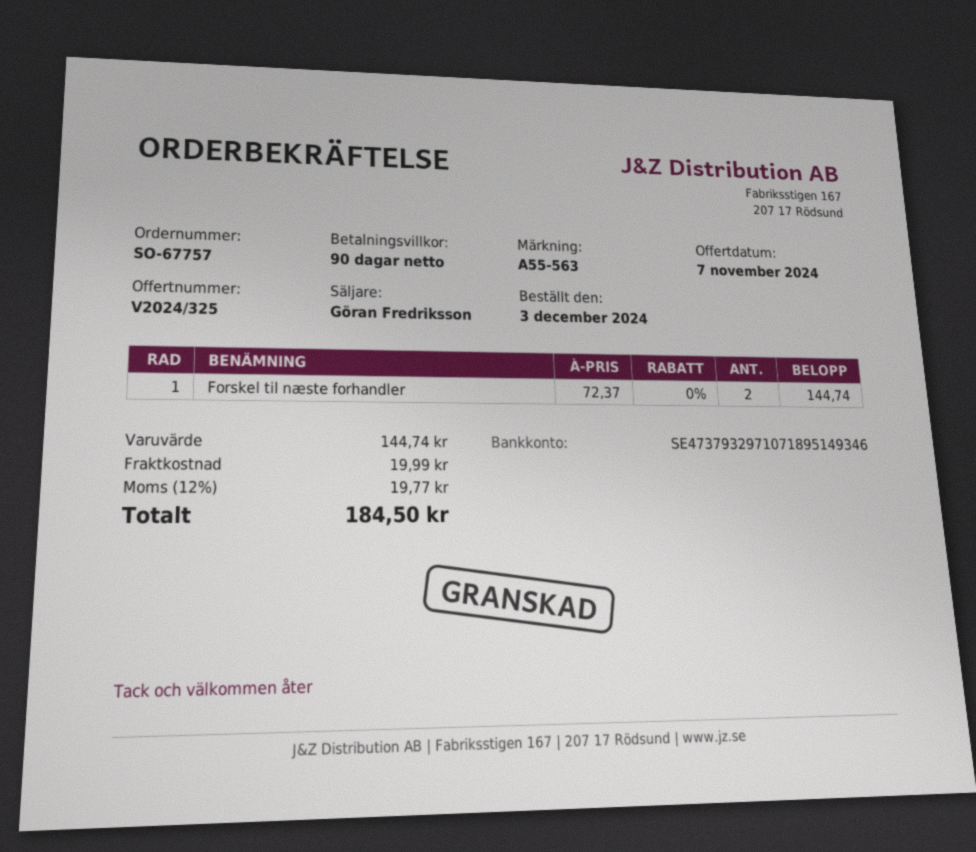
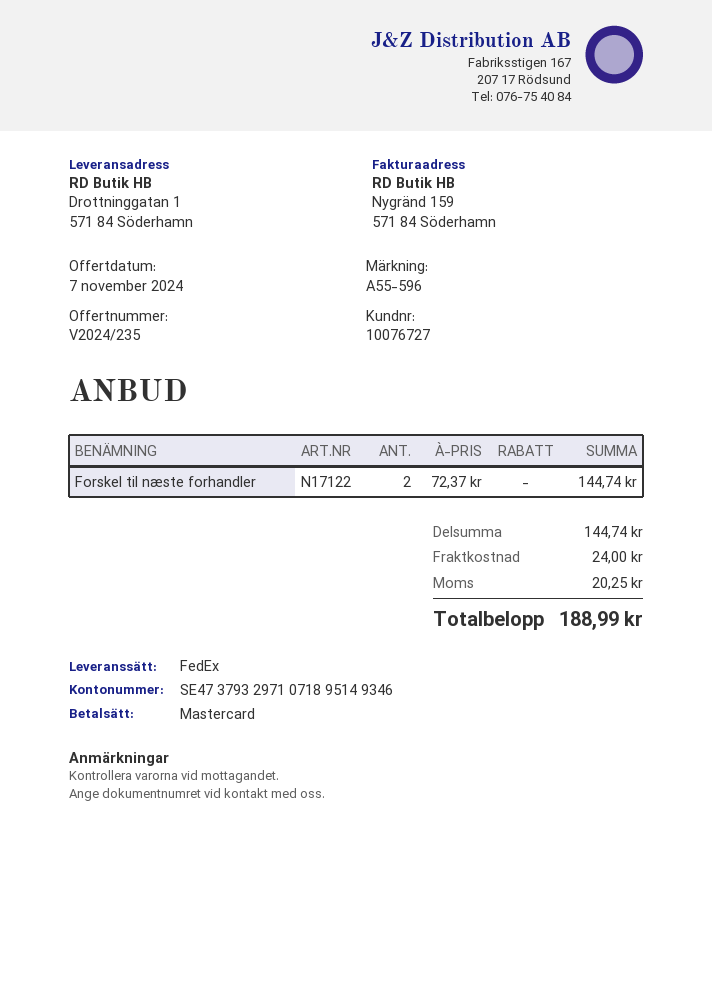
quote number: V2024/325 -> V2024/235
reference: A55-563 -> A55-596
shipping: 19.99 -> 24.00
tax: 19.77 -> 20.25
total: 184.50 -> 188.99

